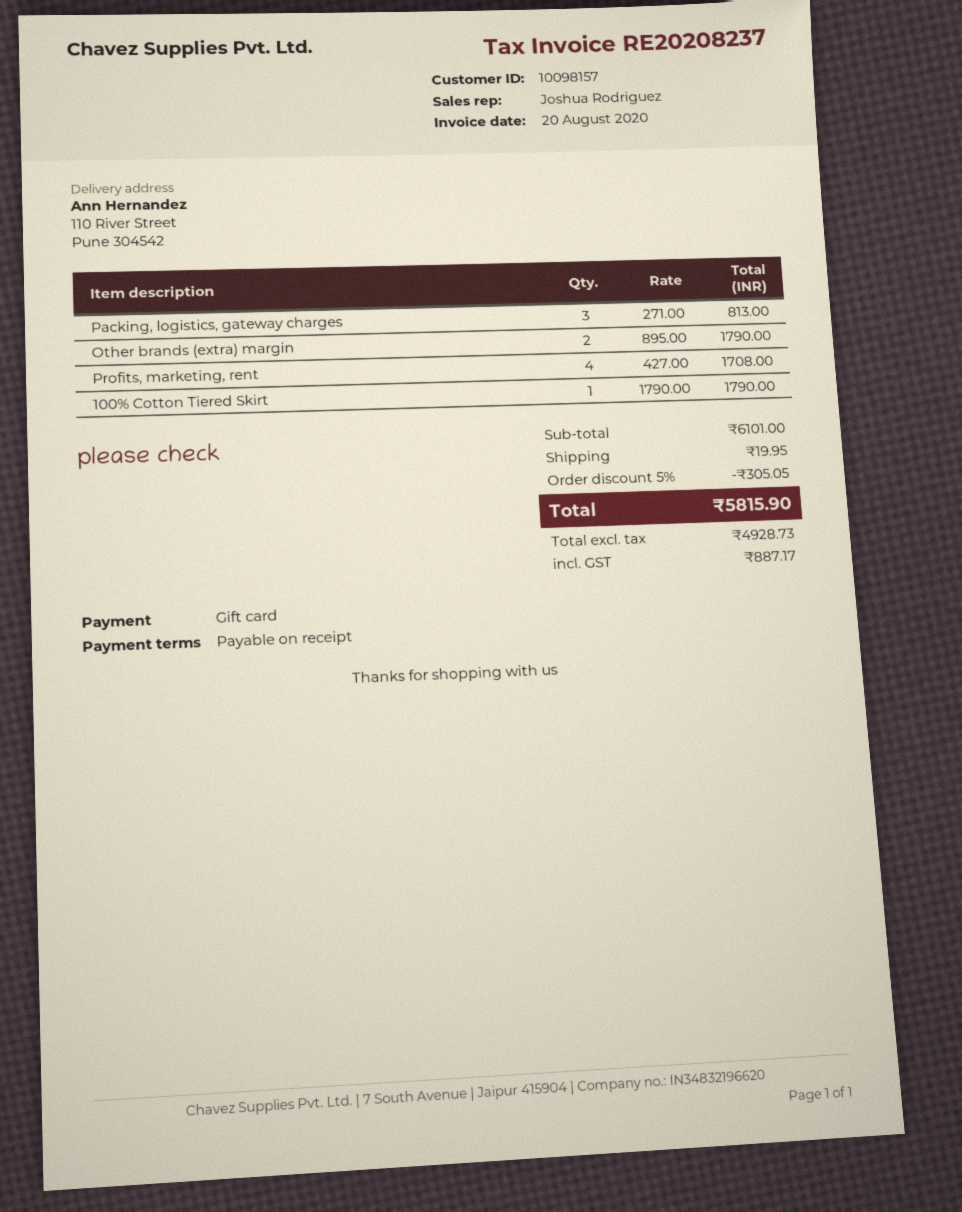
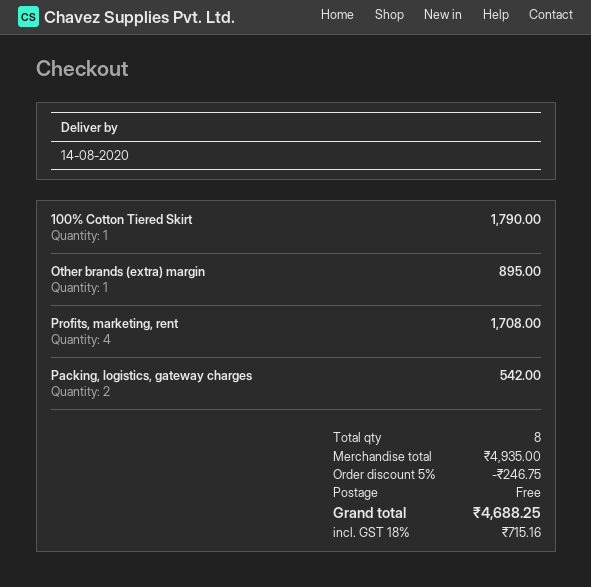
Packing, logistics, gateway charges: 3 for 813.00 -> 2 for 542.00
Other brands (extra) margin: 2 for 1790.00 -> 1 for 895.00
subtotal: 6101.00 -> 4935.00
discount: 5% = 305.05 -> 5% = 246.75
shipping: 19.95 -> 0.00
tax: 887.17 -> 715.16
total: 5815.90 -> 4688.25

